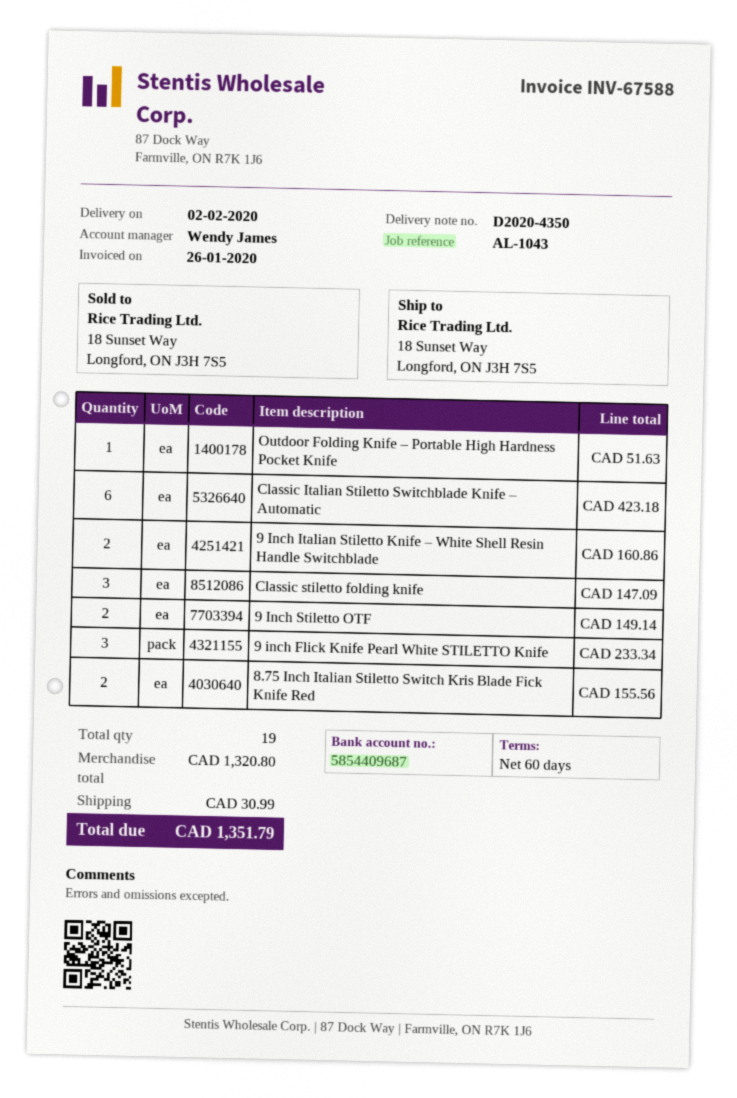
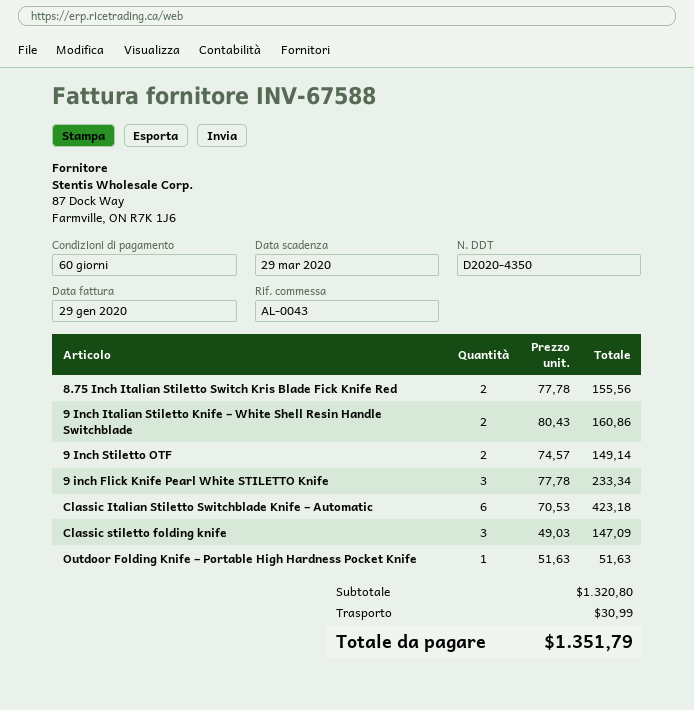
invoice date: 2020-01-26 -> 2020-01-29
reference: AL-1043 -> AL-0043

